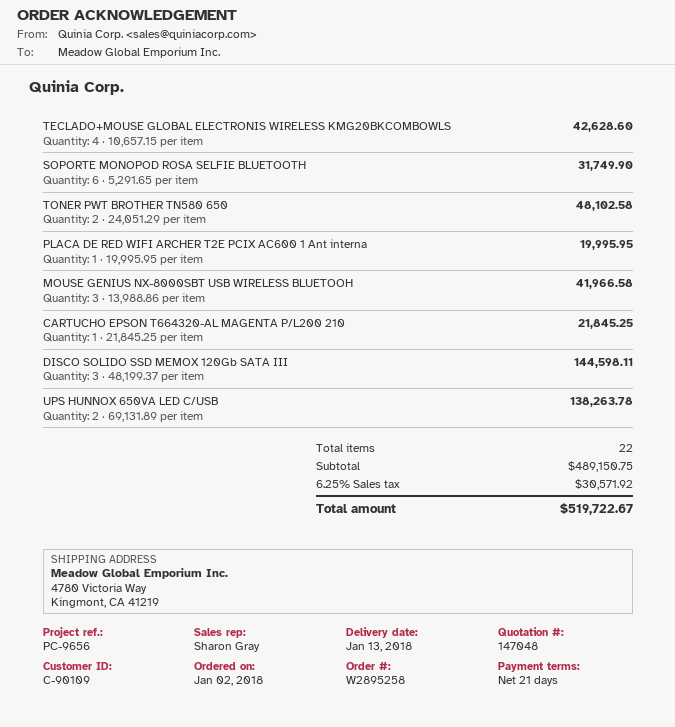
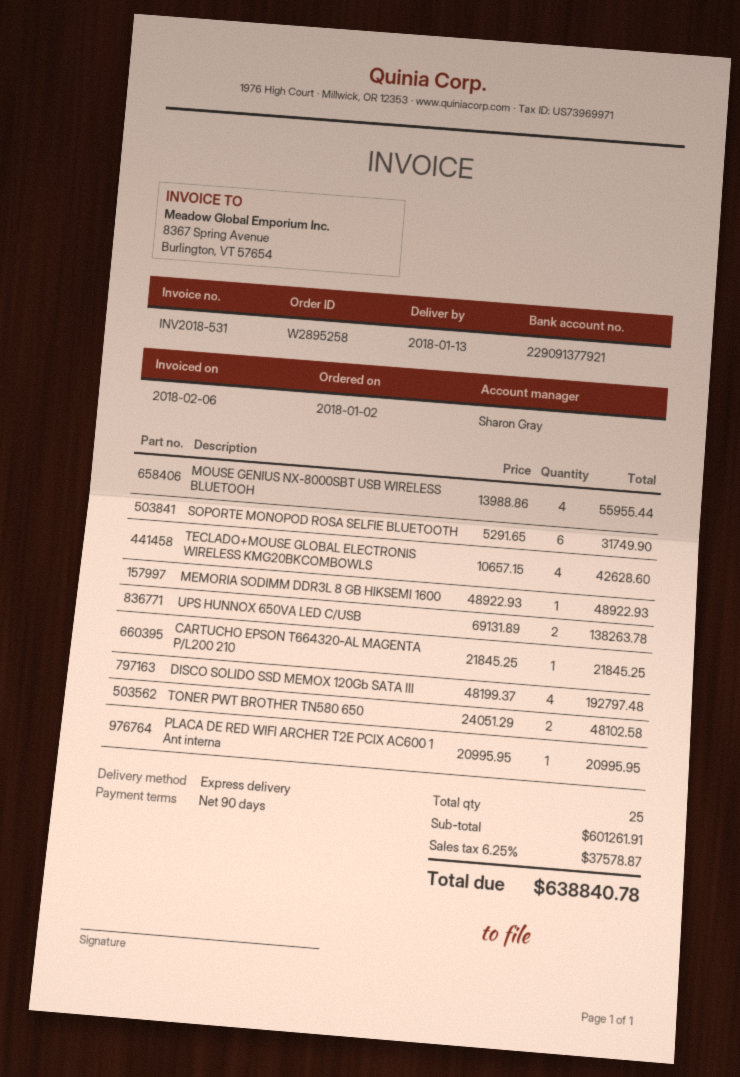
payment terms: 21 days -> 90 days
PLACA DE RED WIFI ARCHER T2E PCIX AC600 1 Ant interna: 1 x 19995.95 = 19995.95 -> 1 x 20995.95 = 20995.95
MOUSE GENIUS NX-8000SBT USB WIRELESS BLUETOOH: 3 x 13988.86 = 41966.58 -> 4 x 13988.86 = 55955.44
DISCO SOLIDO SSD MEMOX 120Gb SATA III: 3 x 48199.37 = 144598.11 -> 4 x 48199.37 = 192797.48
MEMORIA SODIMM DDR3L 8 GB HIKSEMI 1600: none -> 1 x 48922.93 = 48922.93
total quantity: 22 -> 25
subtotal: 489150.75 -> 601261.91
tax: 6.25% = 30571.92 -> 6.25% = 37578.87
total: 519722.67 -> 638840.78

